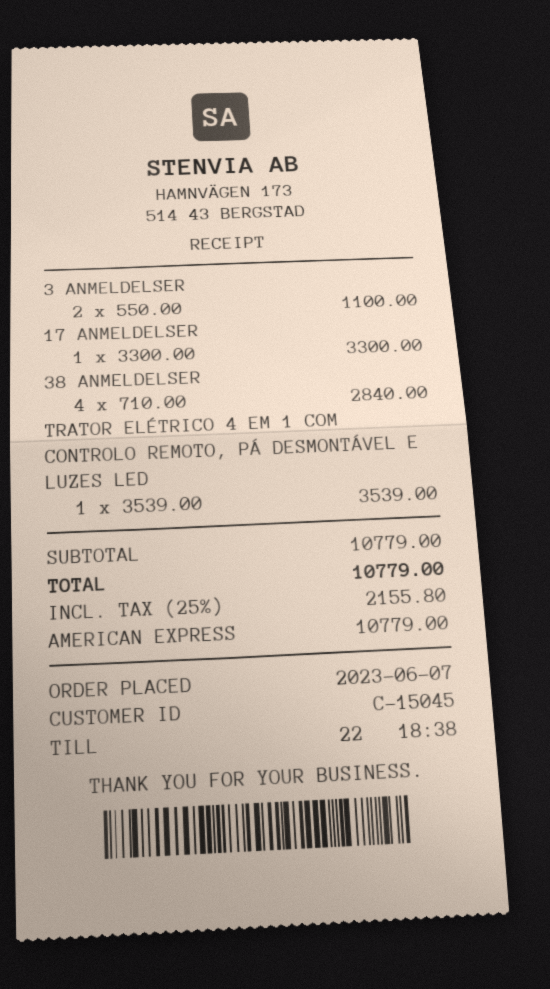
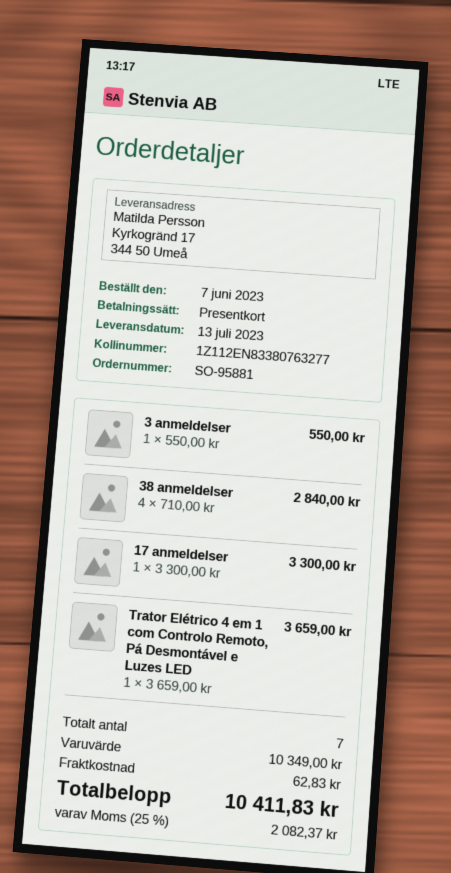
payment method: American Express -> gift card
3 ANMELDELSER: 2 x 550.00 = 1100.00 -> 1 x 550.00 = 550.00
TRATOR ELÉTRICO 4 EM 1 COM CONTROLO REMOTO, PÁ DESMONTÁVEL E LUZES LED: 1 x 3539.00 = 3539.00 -> 1 x 3659.00 = 3659.00
subtotal: 10779.00 -> 10349.00
shipping: none -> 62.83
tax: 25% = 2155.80 -> 25% = 2082.37
total: 10779.00 -> 10411.83

